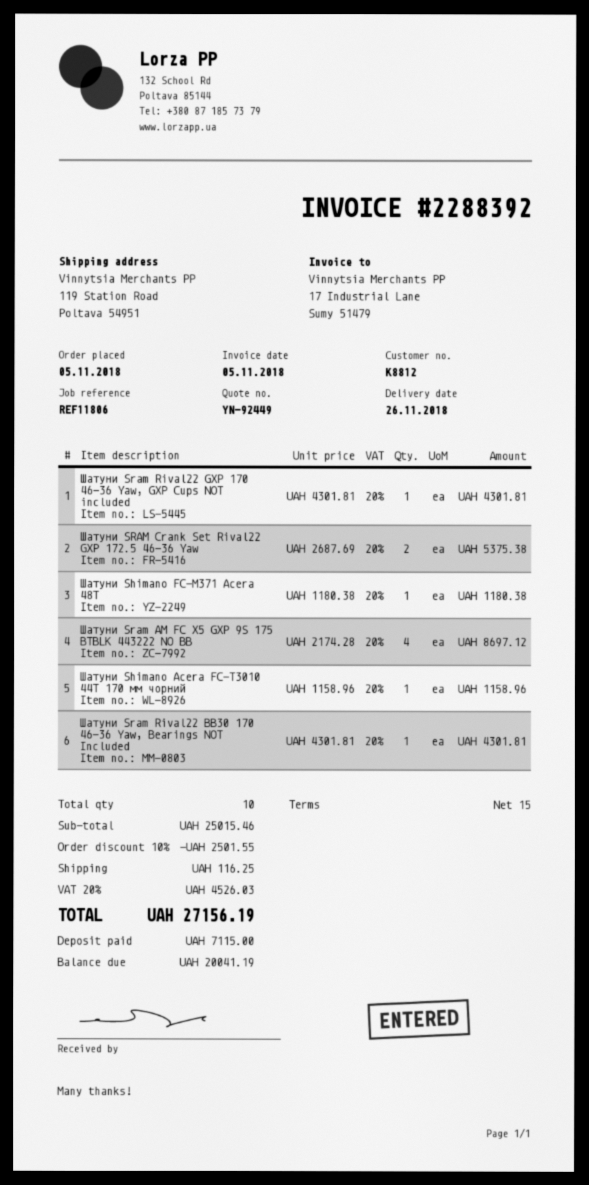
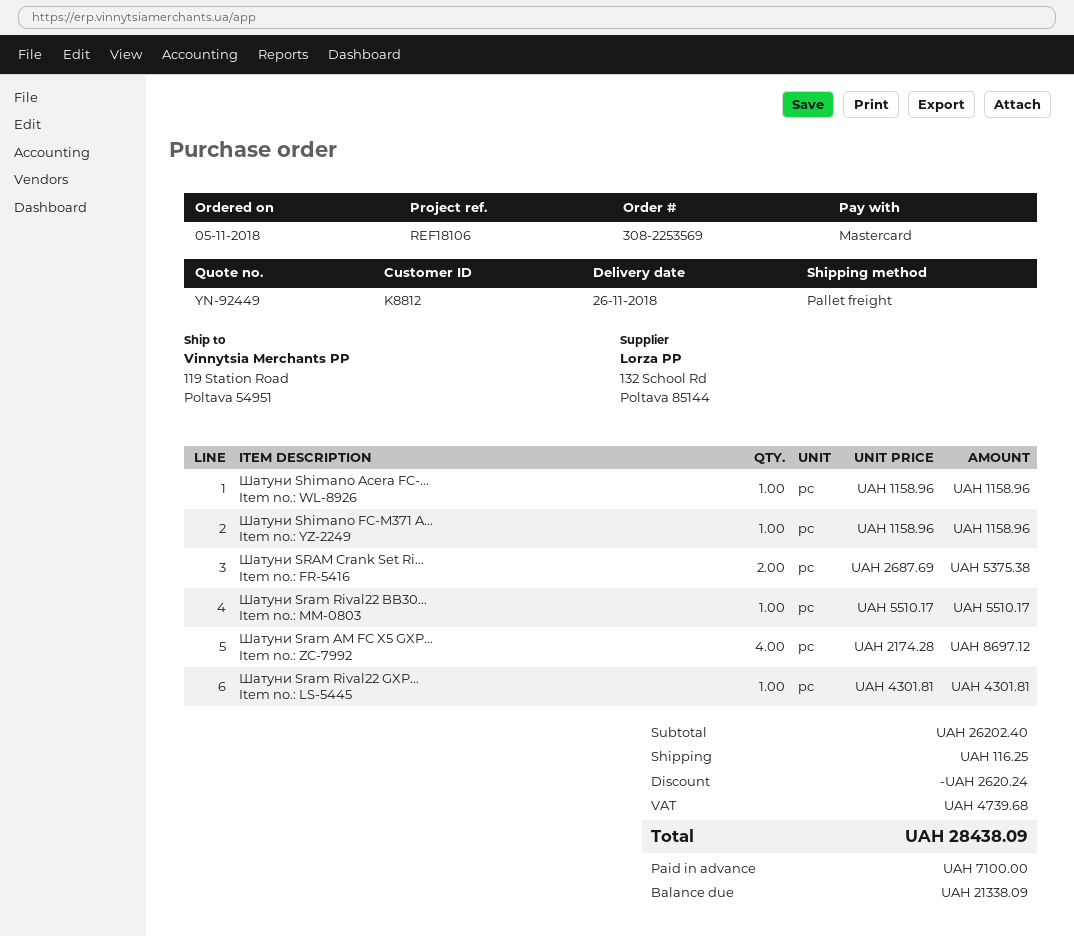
reference: REF11806 -> REF18106
Шатуни Shimano FC-M371 Acera 48T: 1 x 1180.38 = 1180.38 -> 1 x 1158.96 = 1158.96
Шатуни Sram Rival22 BB30 170 46-36 Yaw, Bearings NOT Included: 1 x 4301.81 = 4301.81 -> 1 x 5510.17 = 5510.17
subtotal: 25015.46 -> 26202.40
discount: 2501.55 -> 2620.24
tax: 4526.03 -> 4739.68
total: 27156.19 -> 28438.09
deposit: 7115.00 -> 7100.00
balance: 20041.19 -> 21338.09

